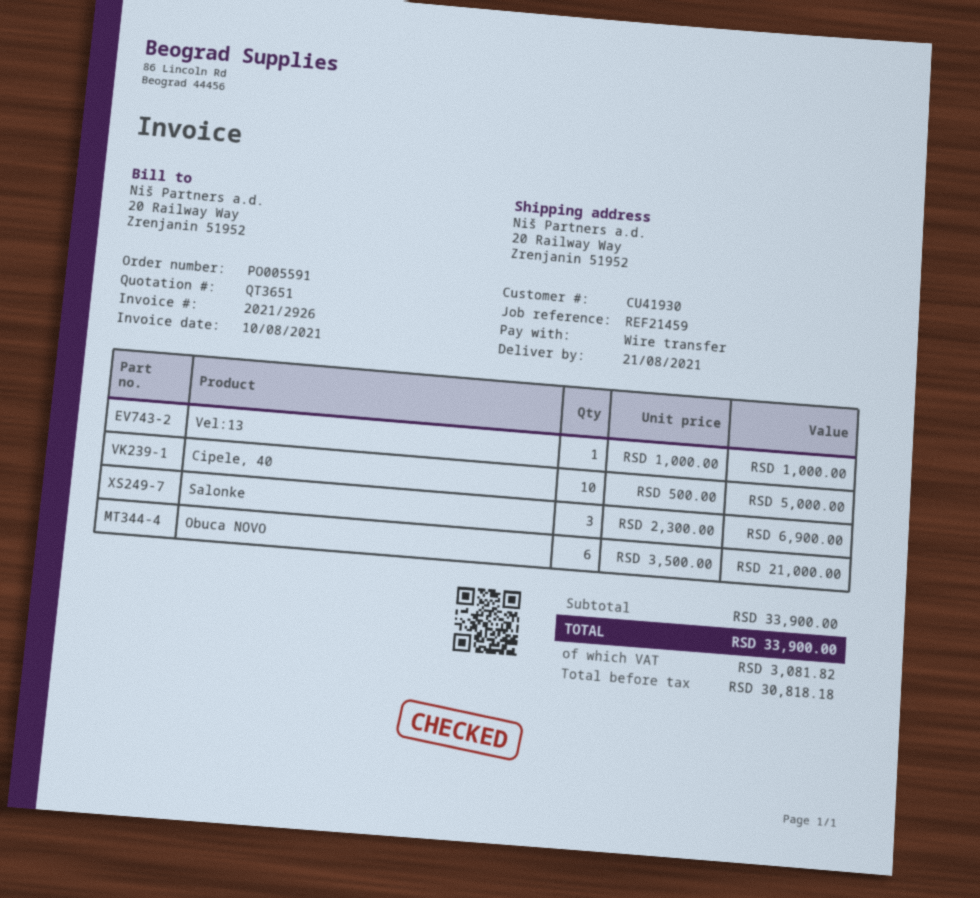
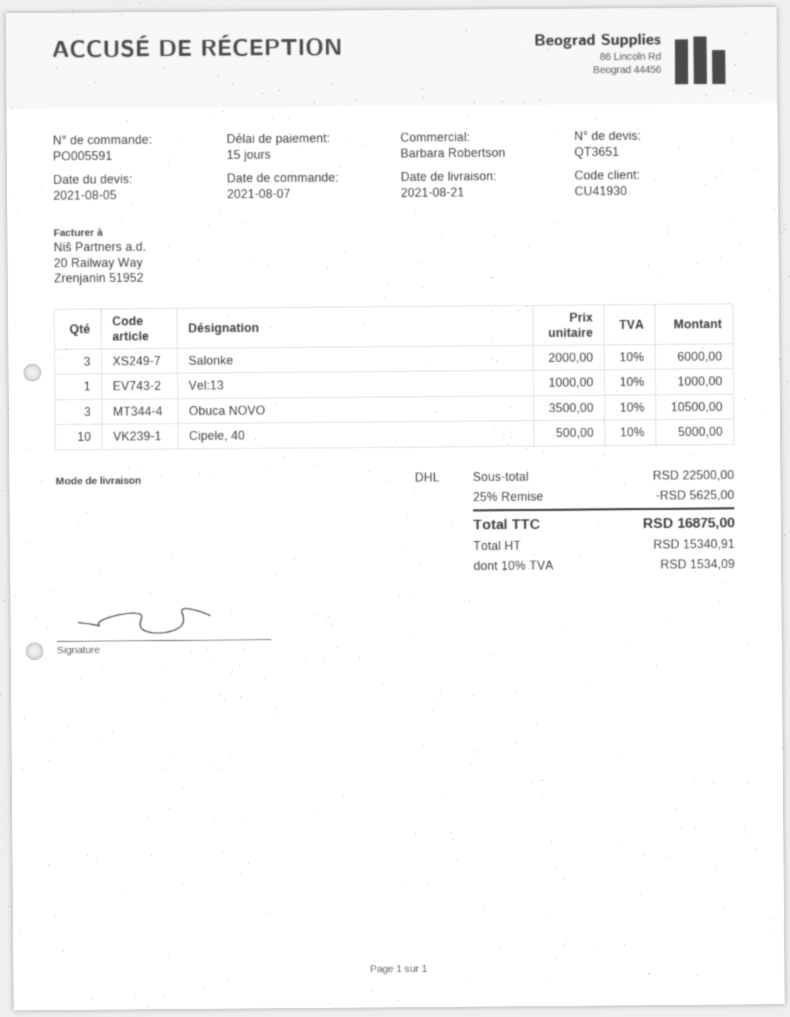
Salonke: 3 x 2300.00 = 6900.00 -> 3 x 2000.00 = 6000.00
Obuca NOVO: 6 x 3500.00 = 21000.00 -> 3 x 3500.00 = 10500.00
subtotal: 33900.00 -> 22500.00
discount: none -> 25% = 5625.00
net: 30818.18 -> 15340.91
tax: 3081.82 -> 1534.09
total: 33900.00 -> 16875.00

